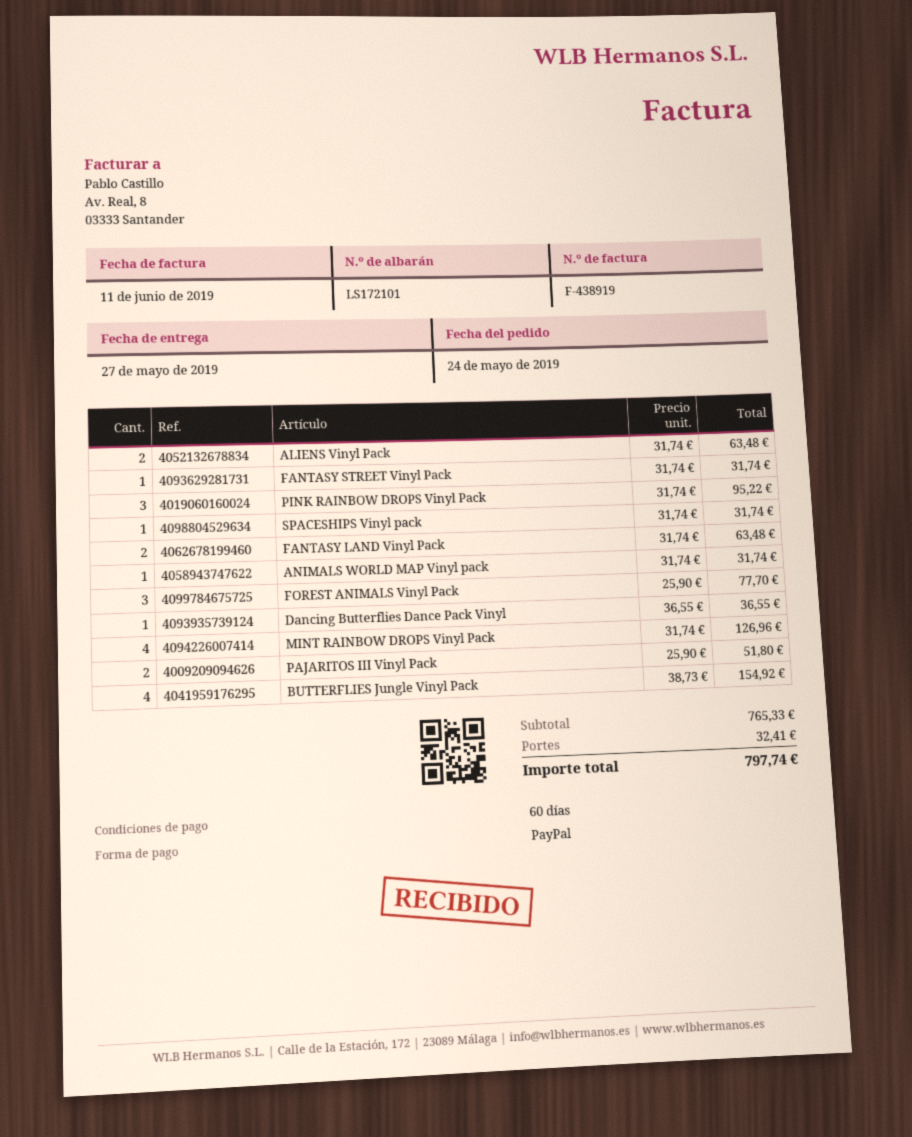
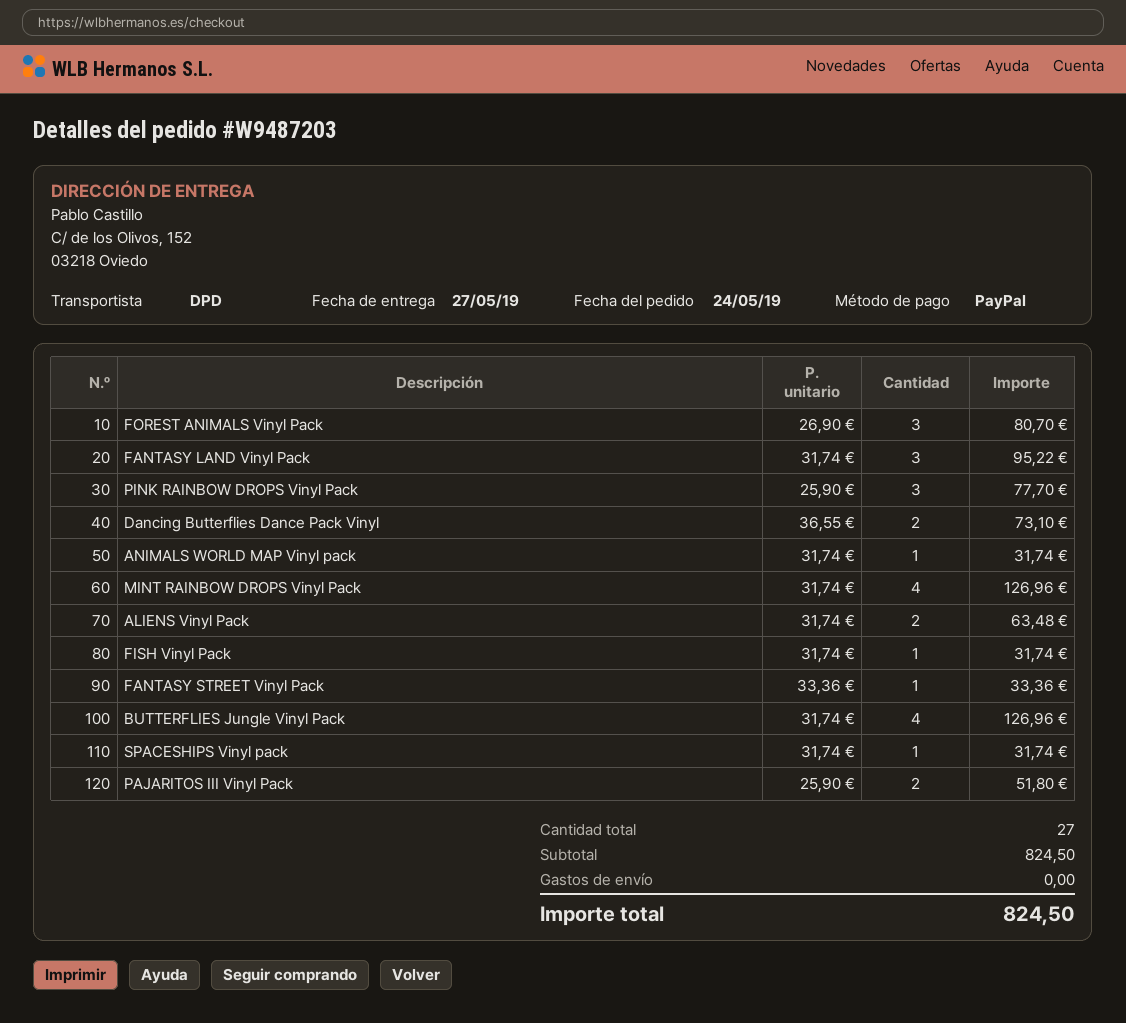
FANTASY STREET Vinyl Pack: 1 x 31.74 = 31.74 -> 1 x 33.36 = 33.36
PINK RAINBOW DROPS Vinyl Pack: 3 x 31.74 = 95.22 -> 3 x 25.90 = 77.70
FANTASY LAND Vinyl Pack: 2 x 31.74 = 63.48 -> 3 x 31.74 = 95.22
FOREST ANIMALS Vinyl Pack: 3 x 25.90 = 77.70 -> 3 x 26.90 = 80.70
Dancing Butterflies Dance Pack Vinyl: 1 x 36.55 = 36.55 -> 2 x 36.55 = 73.10
BUTTERFLIES Jungle Vinyl Pack: 4 x 38.73 = 154.92 -> 4 x 31.74 = 126.96
FISH Vinyl Pack: none -> 1 x 31.74 = 31.74
subtotal: 765.33 -> 824.50
shipping: 32.41 -> 0.00
total: 797.74 -> 824.50

